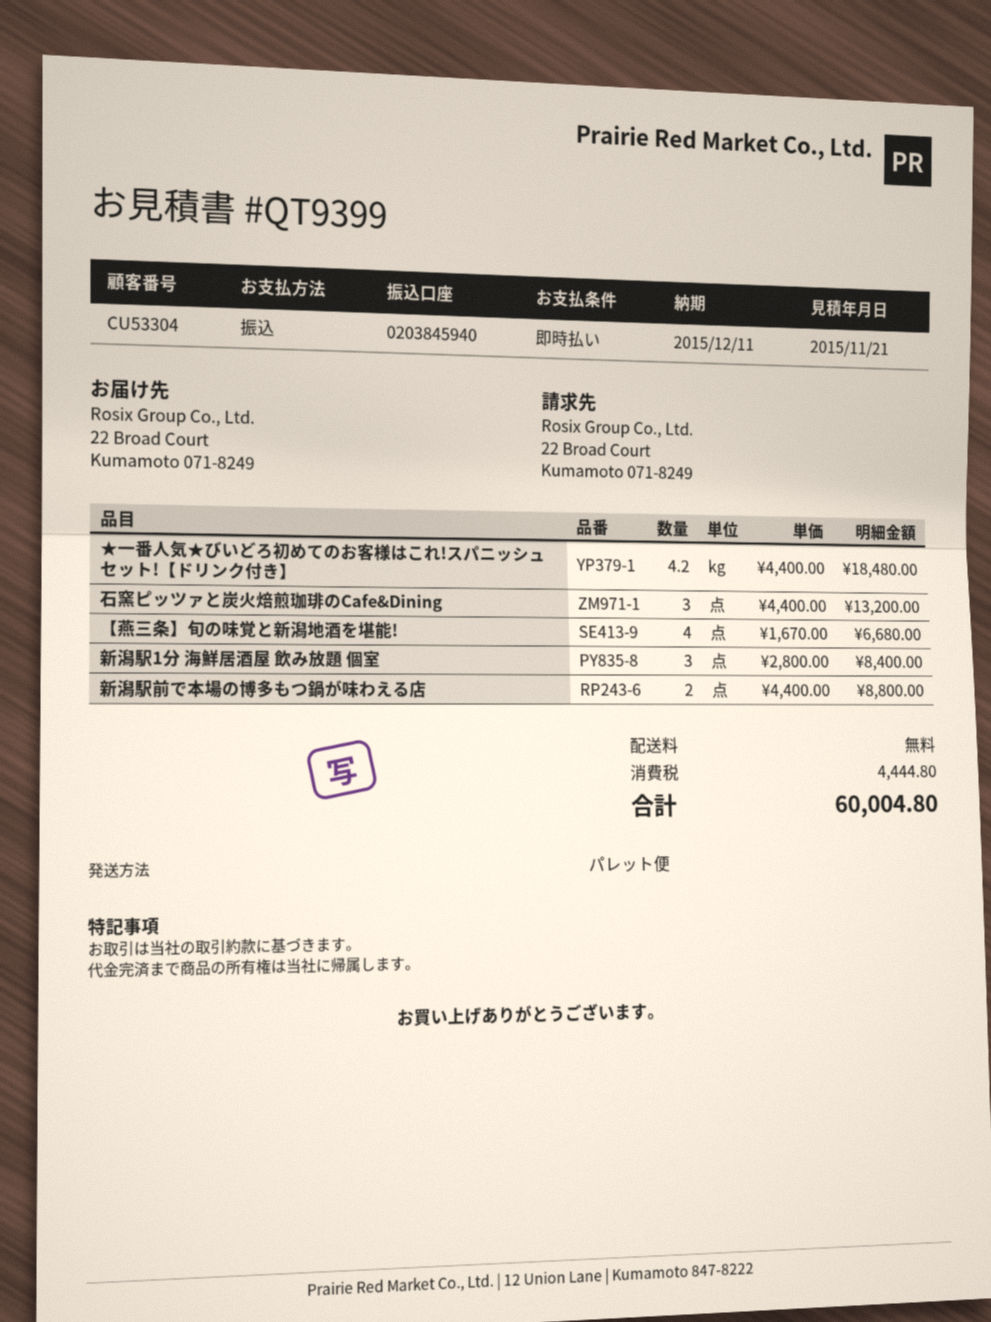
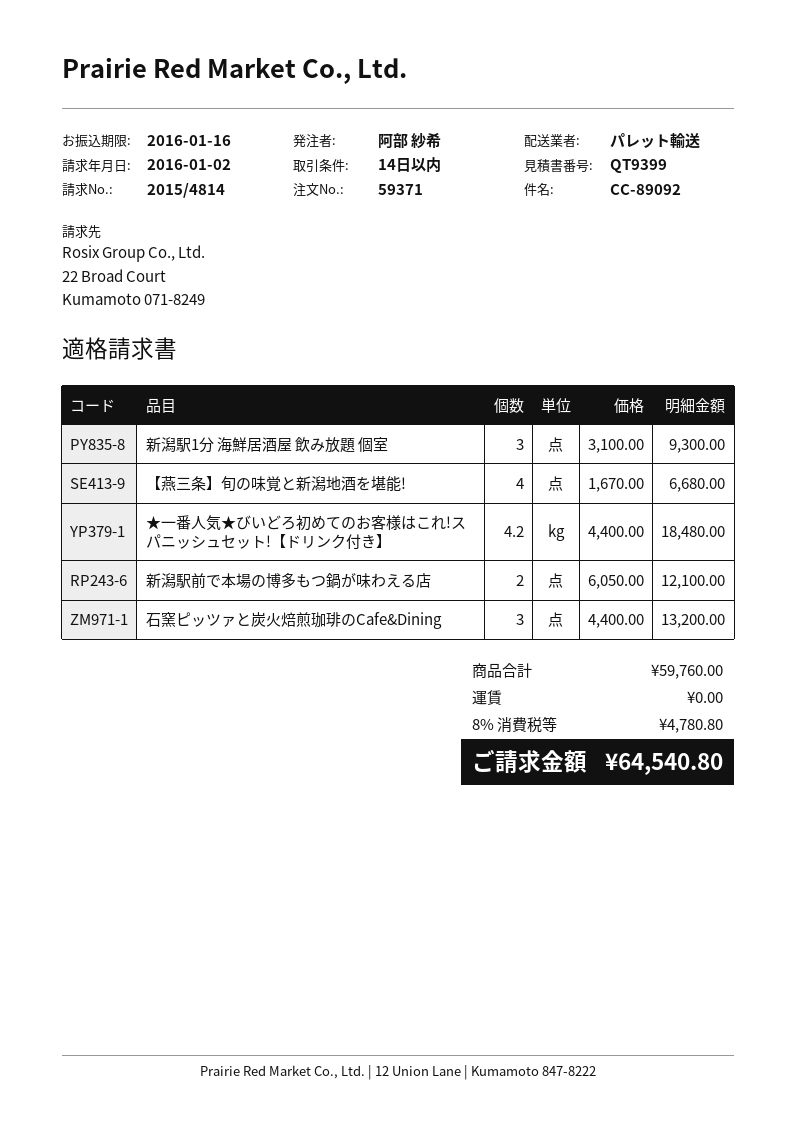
payment terms: on receipt -> 14 days
新潟駅1分 海鮮居酒屋 飲み放題 個室: 3 x 2800.00 = 8400.00 -> 3 x 3100.00 = 9300.00
新潟駅前で本場の博多もつ鍋が味わえる店: 2 x 4400.00 = 8800.00 -> 2 x 6050.00 = 12100.00
tax: 4444.80 -> 4780.80
total: 60004.80 -> 64540.80

